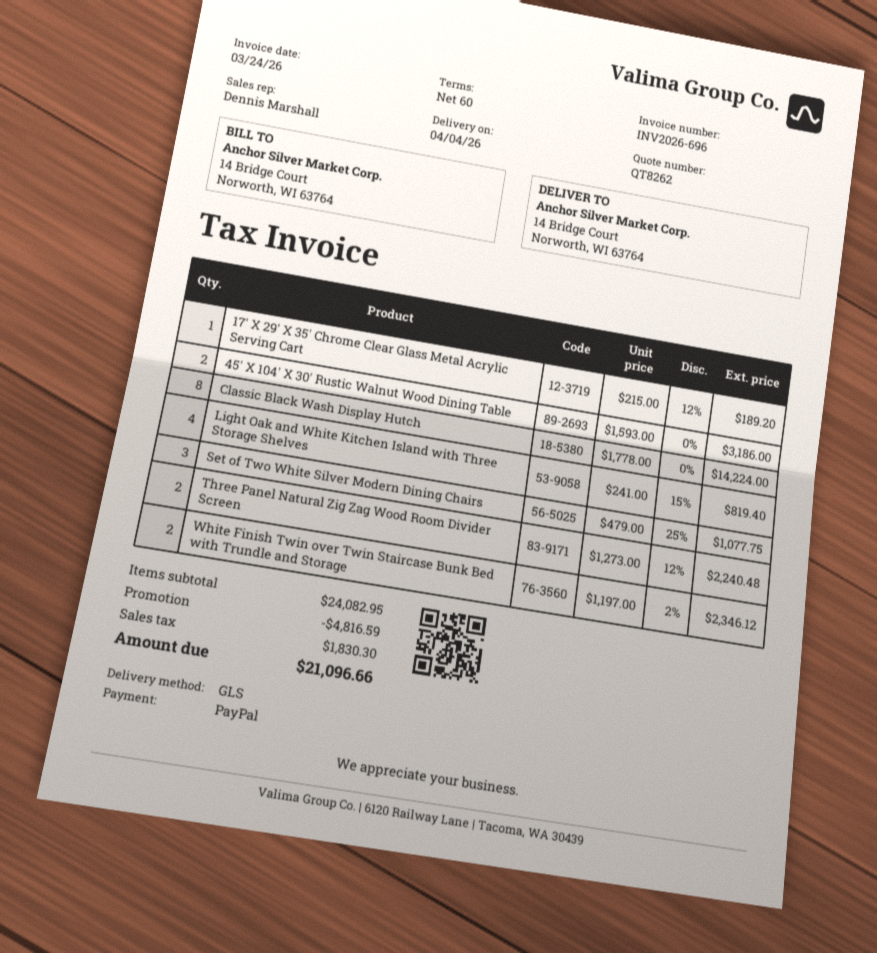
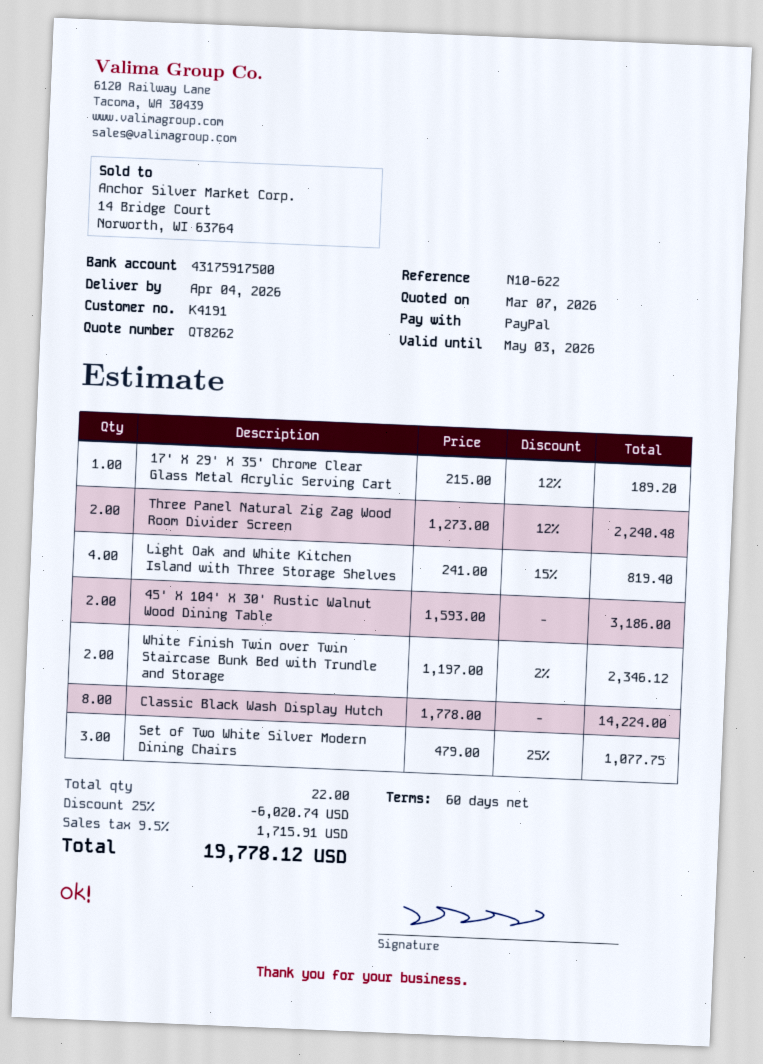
discount: 4816.59 -> 6020.74
tax: 1830.30 -> 1715.91
total: 21096.66 -> 19778.12

